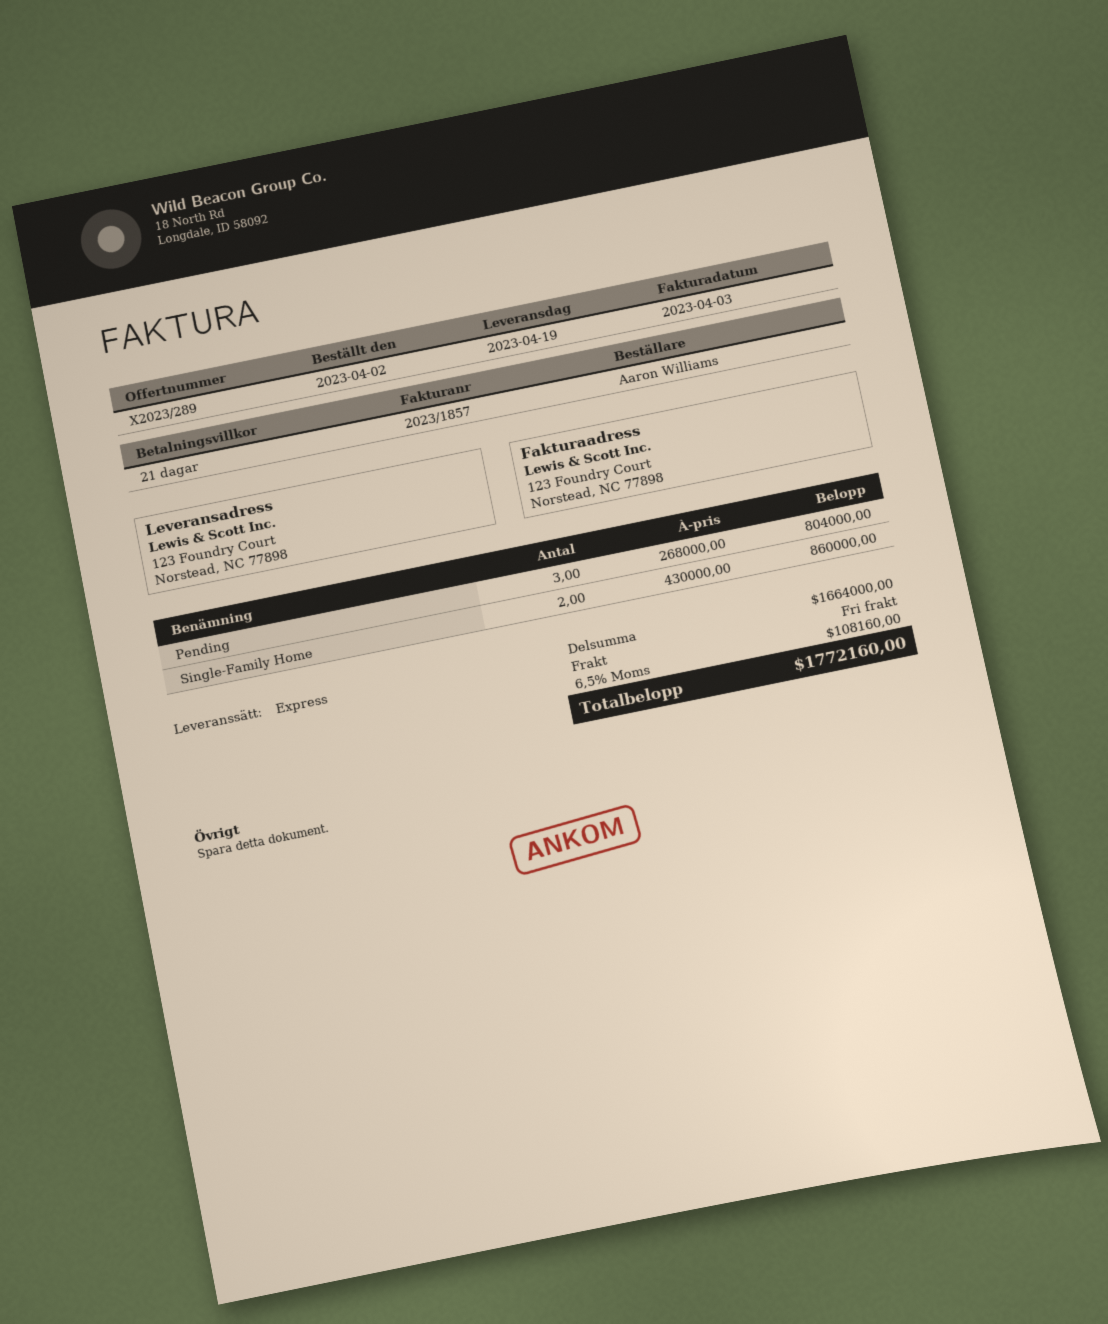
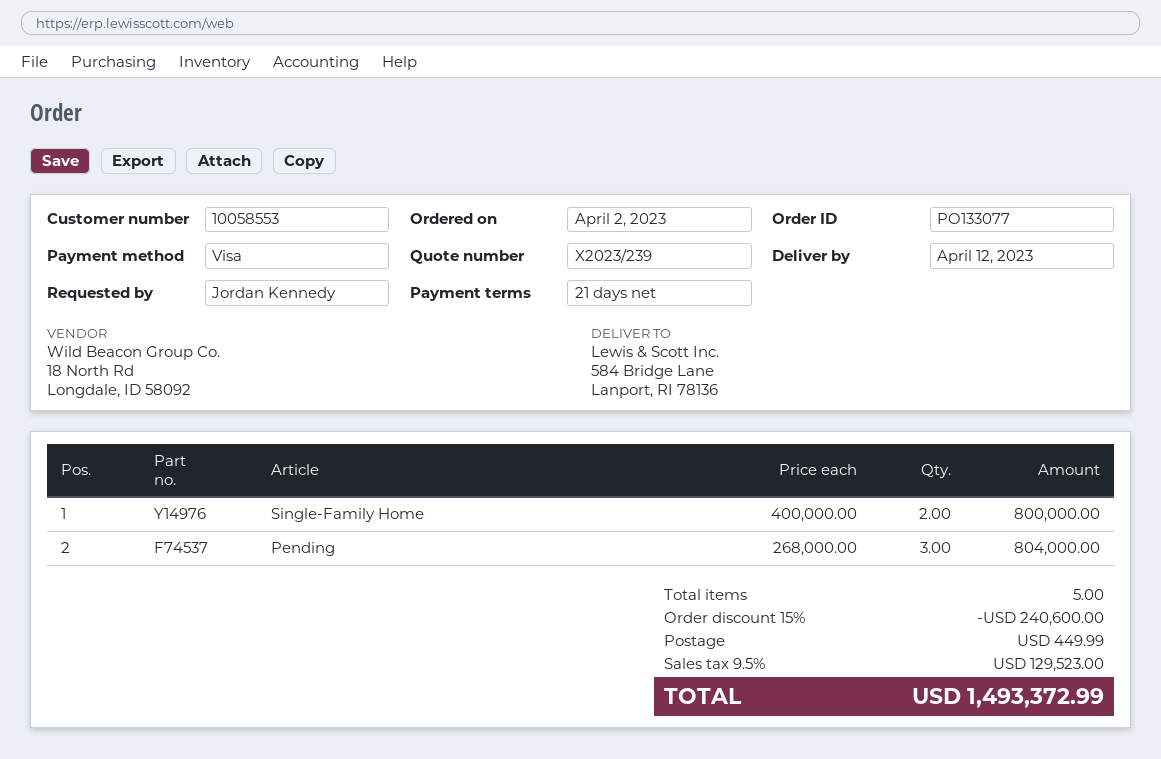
quote number: X2023/289 -> X2023/239
delivery date: 2023-04-19 -> 2023-04-12
ordered by: Aaron Williams -> Jordan Kennedy
ship to: 123 Foundry Court, Norstead, NC 77898 -> 584 Bridge Lane, Lanport, RI 78136
Single-Family Home: 2 x 430000.00 = 860000.00 -> 2 x 400000.00 = 800000.00
discount: none -> 15% = 240600.00
shipping: 0.00 -> 449.99
tax: 6.5% = 108160.00 -> 9.5% = 129523.00
total: 1772160.00 -> 1493372.99

